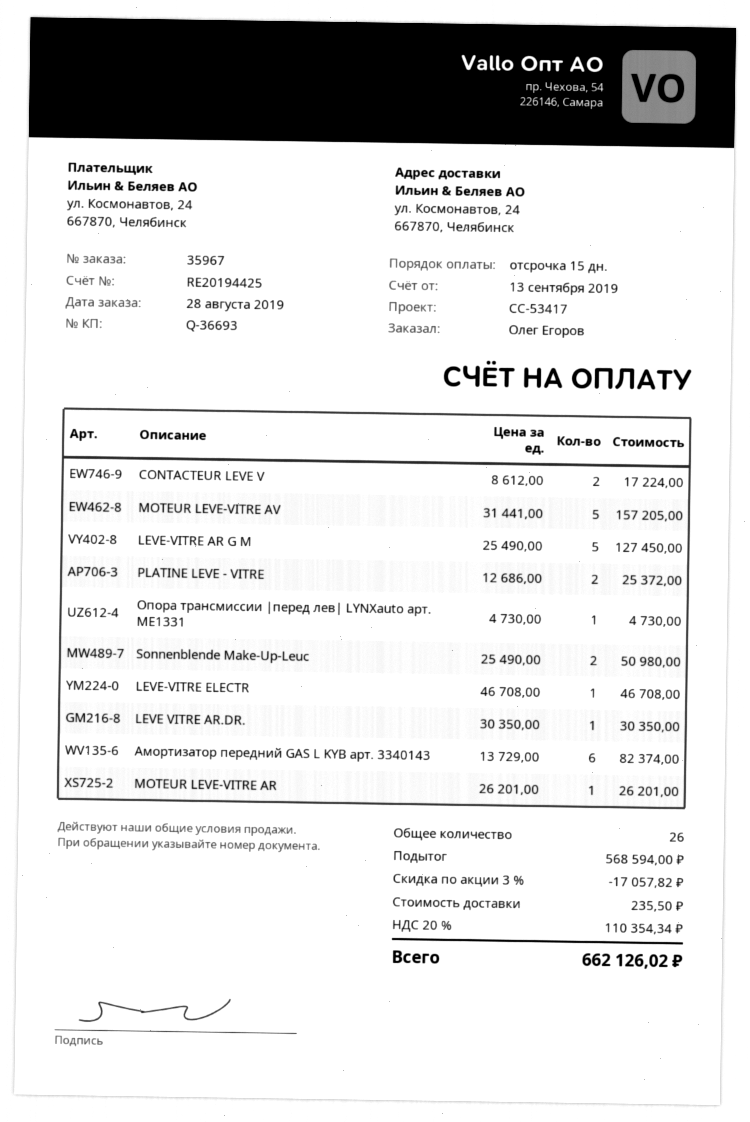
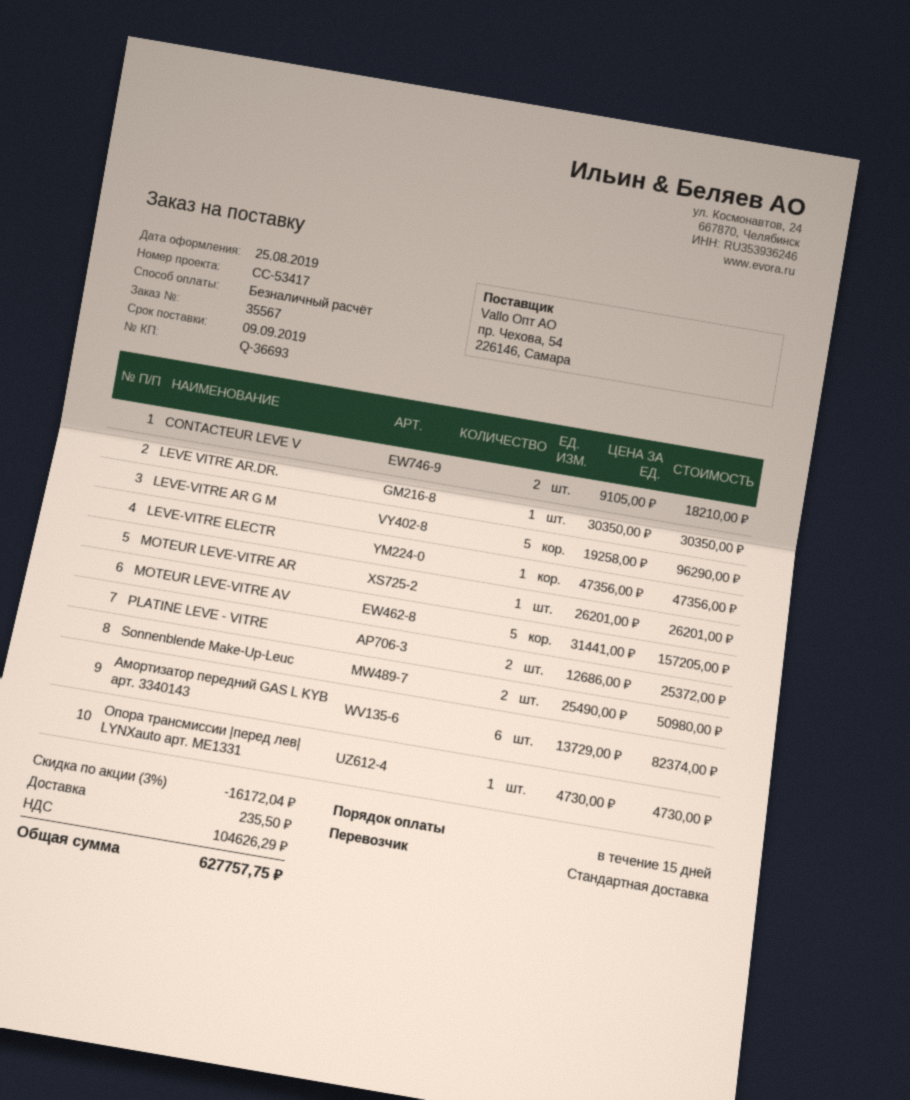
order number: 35967 -> 35567
order date: 2019-08-28 -> 2019-08-25
CONTACTEUR LEVE V: 2 x 8612.00 = 17224.00 -> 2 x 9105.00 = 18210.00
LEVE-VITRE AR G M: 5 x 25490.00 = 127450.00 -> 5 x 19258.00 = 96290.00
LEVE-VITRE ELECTR: 1 x 46708.00 = 46708.00 -> 1 x 47356.00 = 47356.00
discount: 3% = 17057.82 -> 3% = 16172.04
tax: 110354.34 -> 104626.29
total: 662126.02 -> 627757.75

